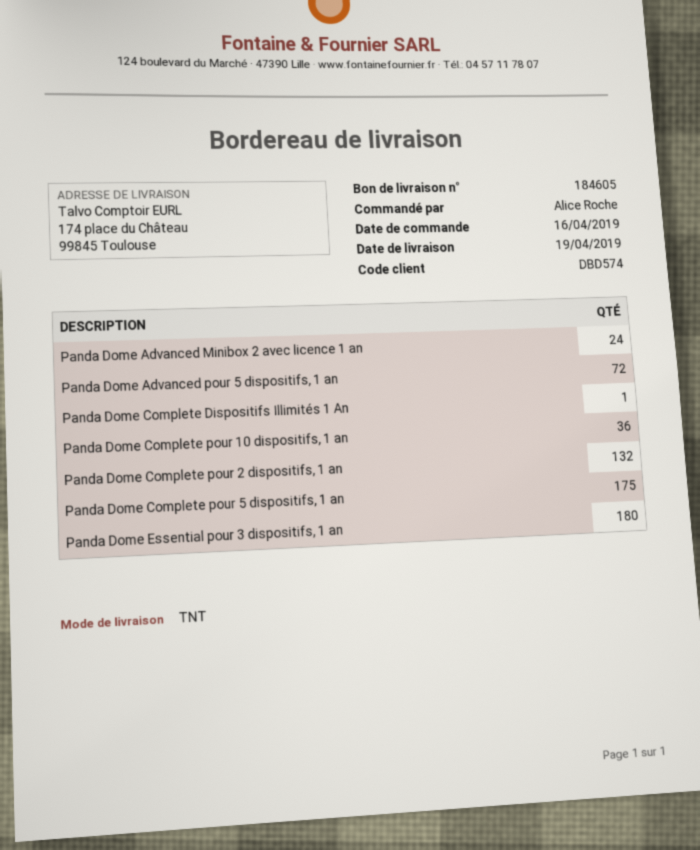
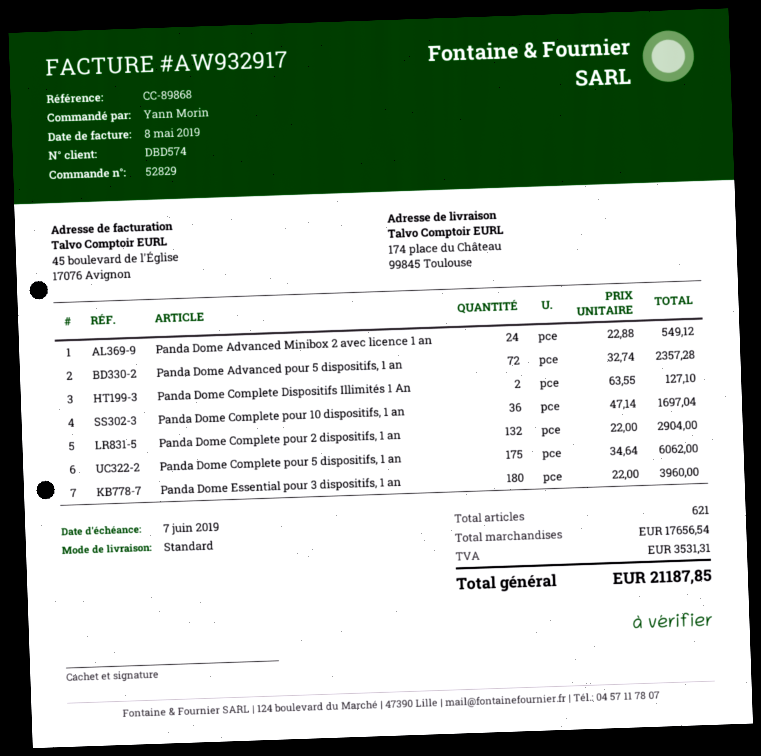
ordered by: Alice Roche -> Yann Morin
shipping method: TNT -> standard
Panda Dome Complete Dispositifs Illimités 1 An: 1 -> 2

